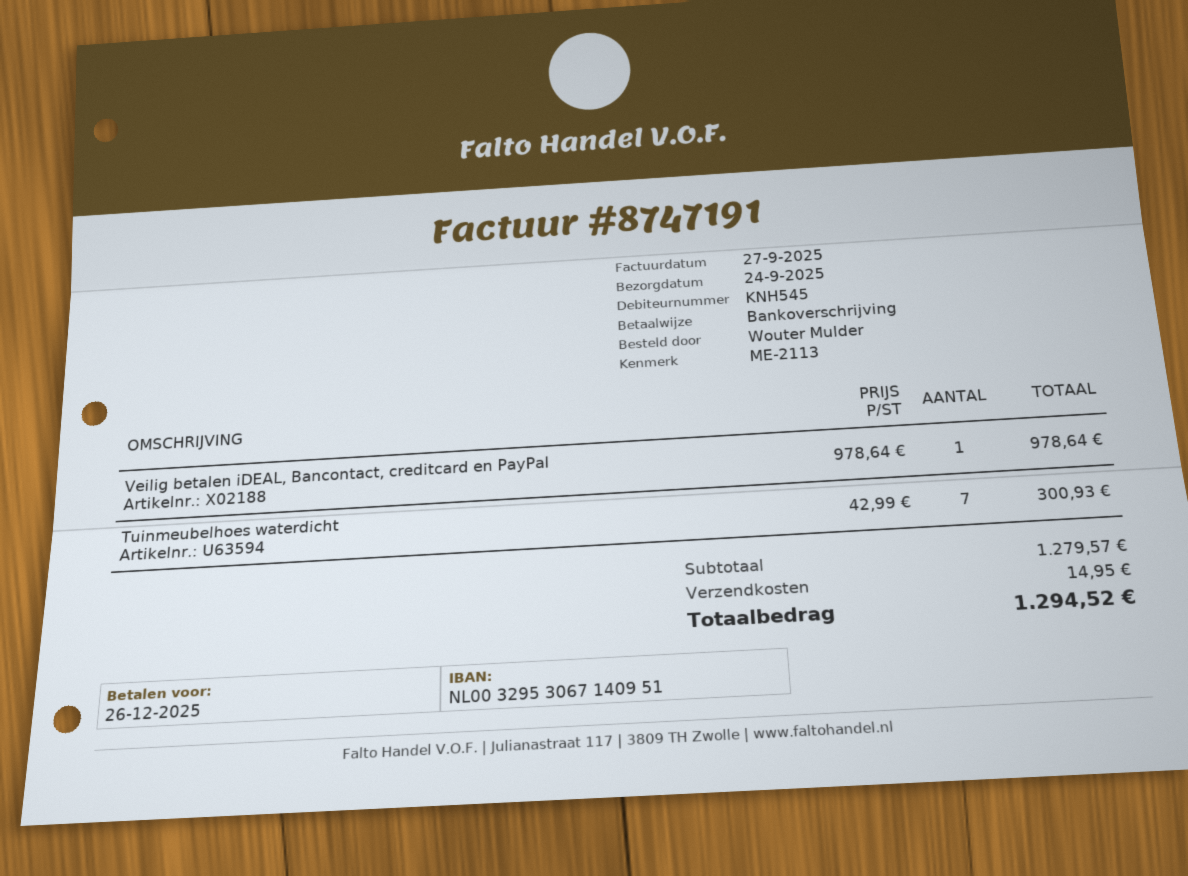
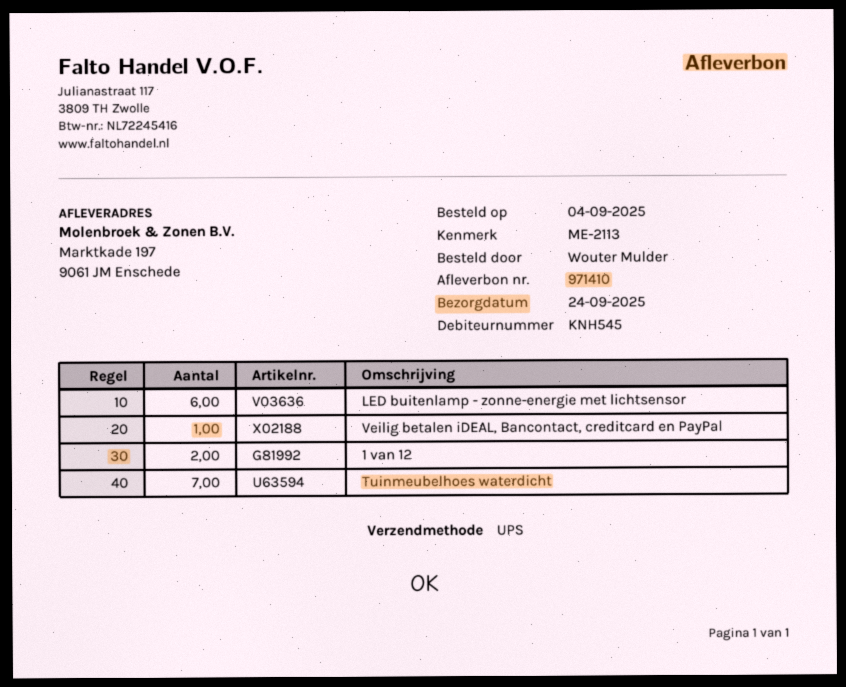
LED buitenlamp - zonne-energie met lichtsensor: none -> 6
1 van 12: none -> 2

